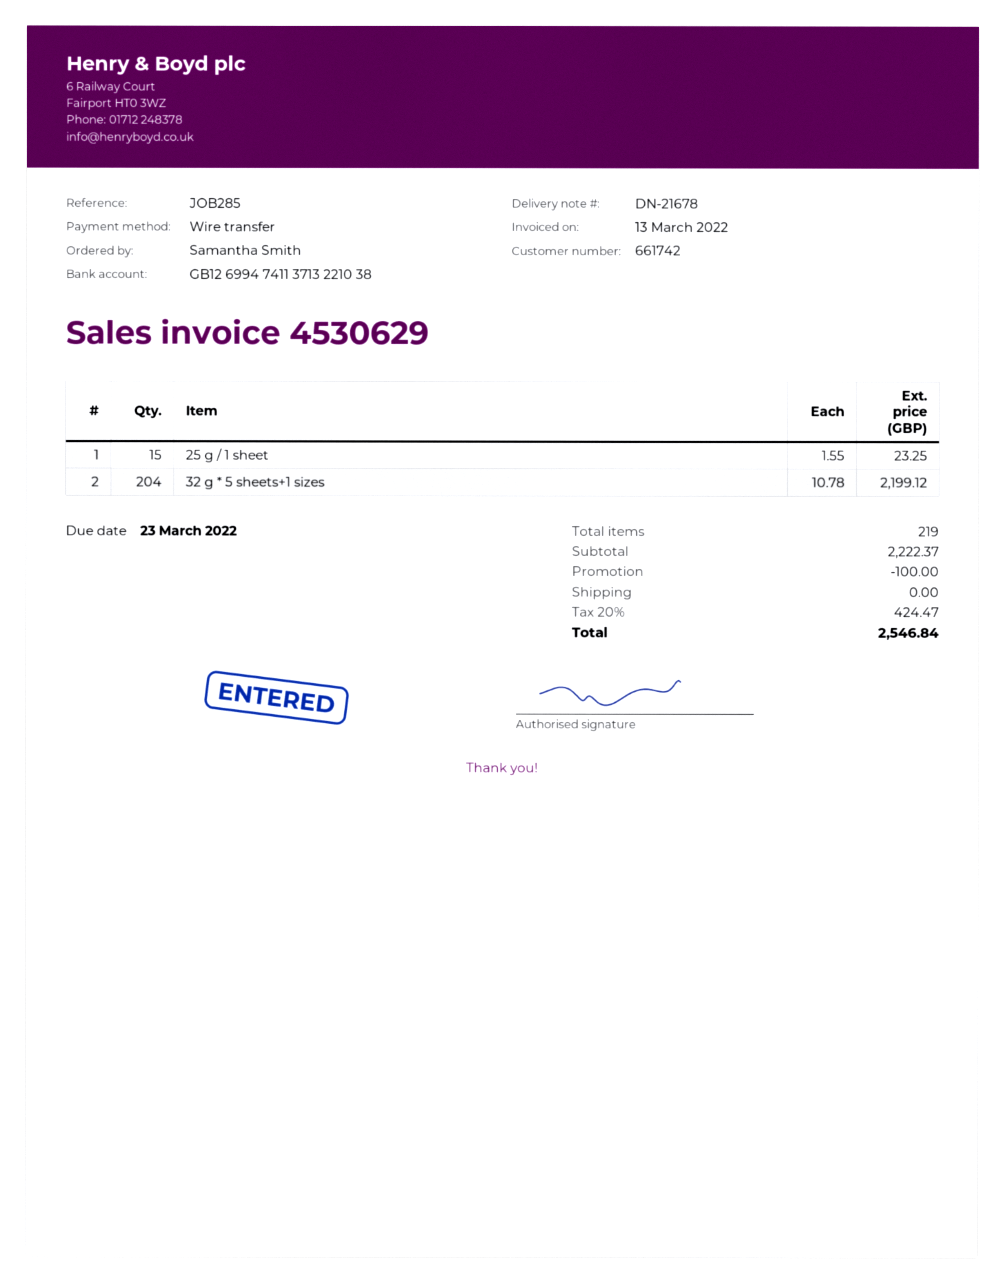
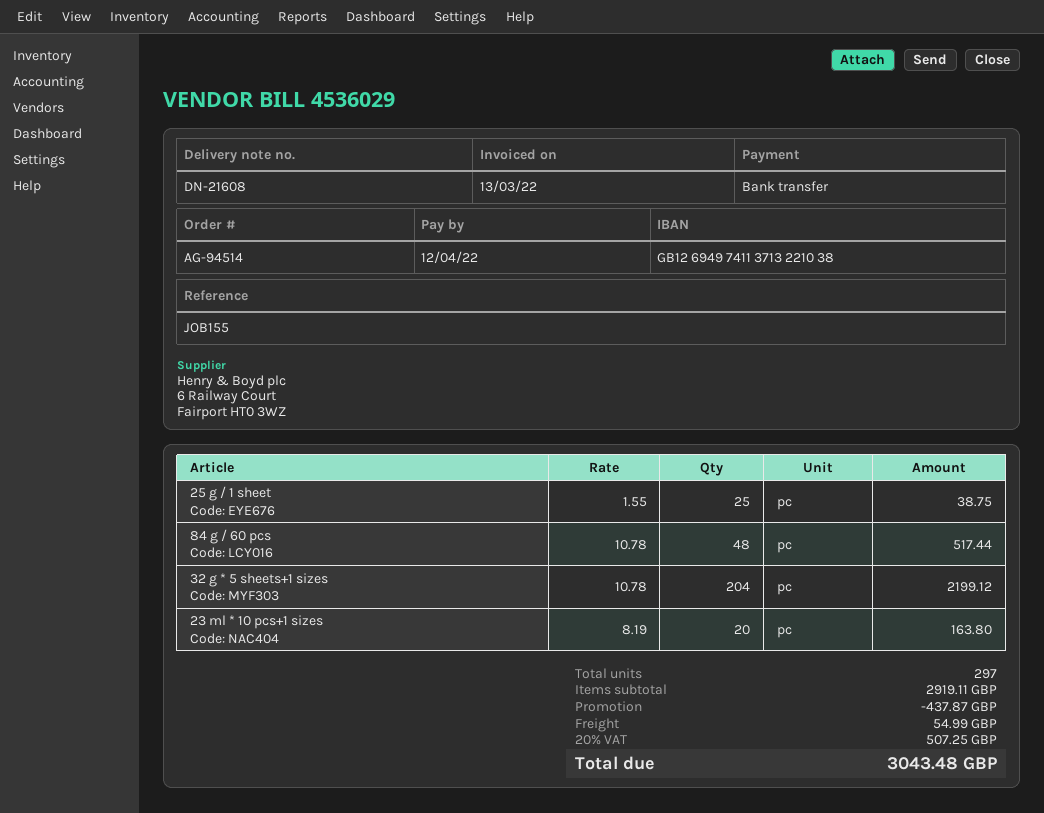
delivery note number: DN-21678 -> DN-21608
invoice number: 4530629 -> 4536029
due date: 2022-03-23 -> 2022-04-12
reference: JOB285 -> JOB155
bank account: GB12699474113713221038 -> GB12694974113713221038
25 g / 1 sheet: 15 x 1.55 = 23.25 -> 25 x 1.55 = 38.75
84 g / 60 pcs: none -> 48 x 10.78 = 517.44
23 ml * 10 pcs+1 sizes: none -> 20 x 8.19 = 163.80
total quantity: 219 -> 297
subtotal: 2222.37 -> 2919.11
discount: 100.00 -> 437.87
shipping: 0.00 -> 54.99
tax: 20% = 424.47 -> 20% = 507.25
total: 2546.84 -> 3043.48

